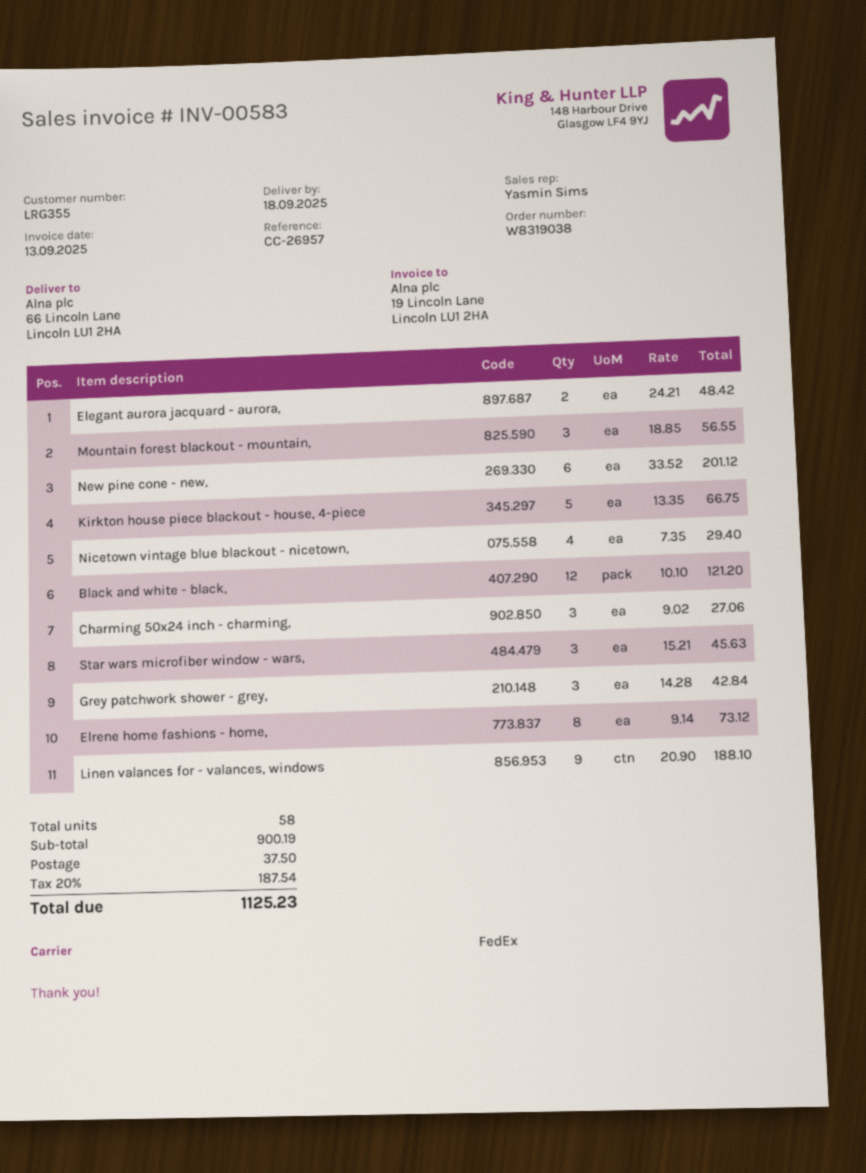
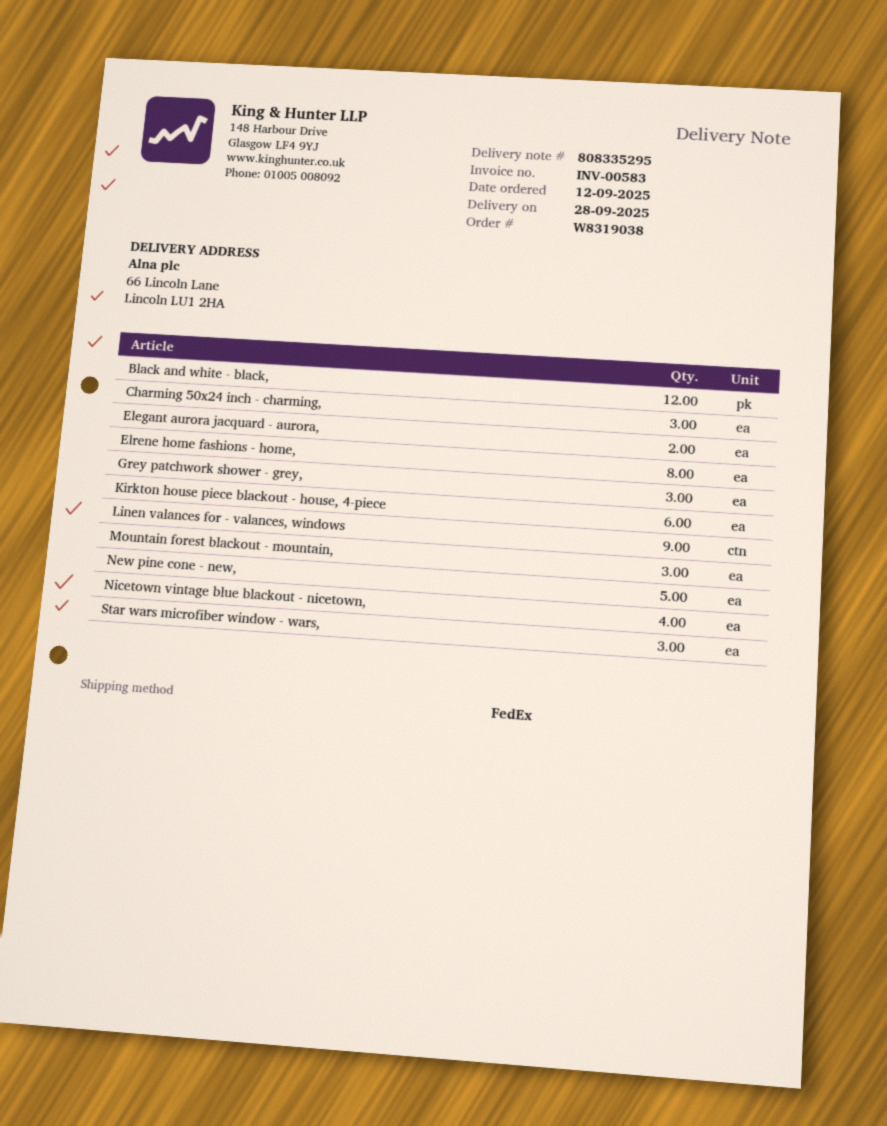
delivery date: 2025-09-18 -> 2025-09-28
New pine cone - new,: 6 -> 5
Kirkton house piece blackout - house, 4-piece: 5 -> 6

